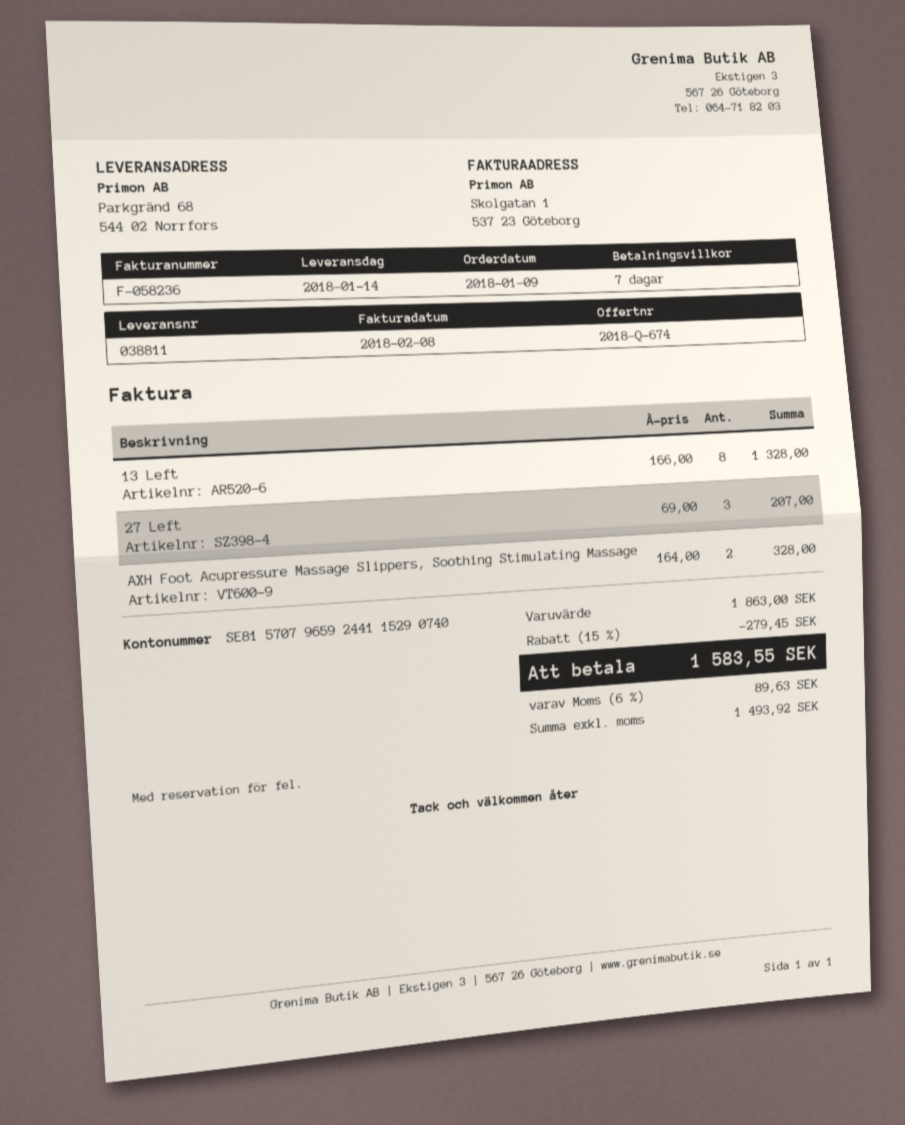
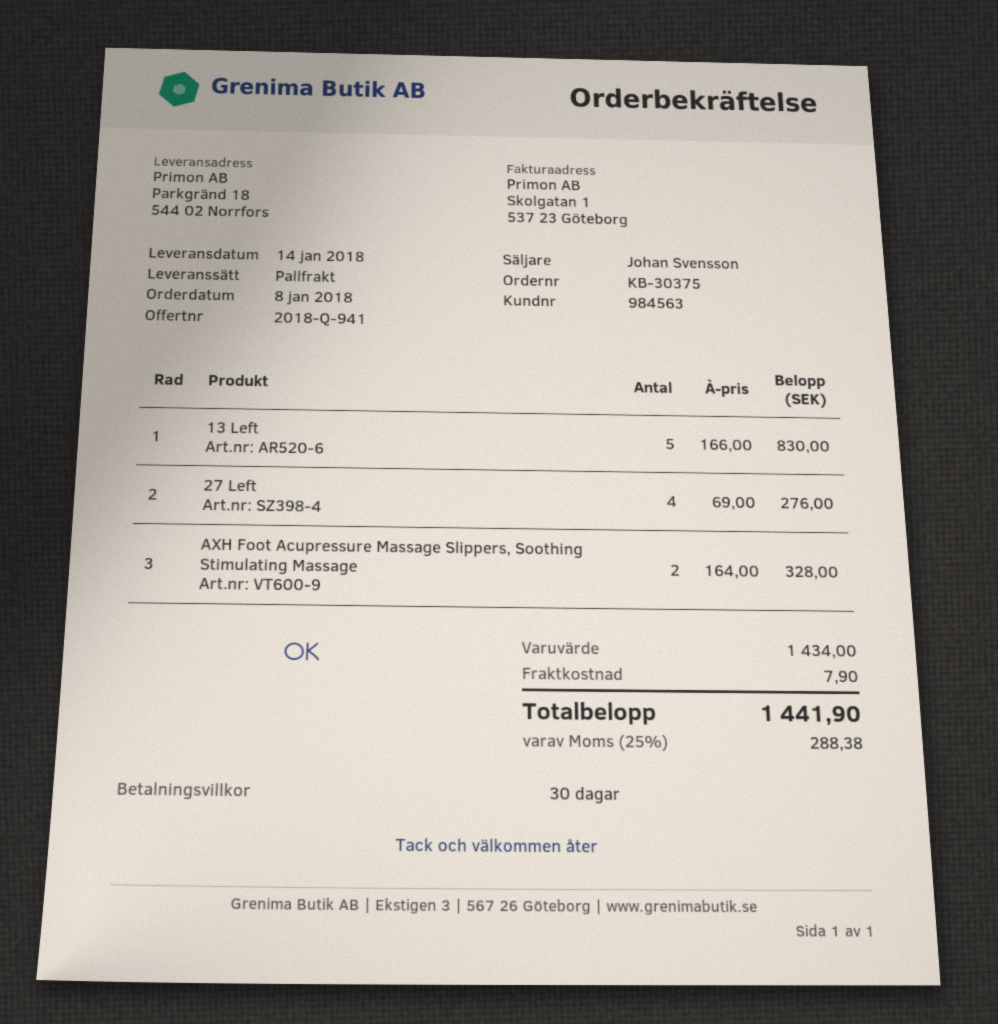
quote number: 2018-Q-674 -> 2018-Q-941
order date: 2018-01-09 -> 2018-01-08
payment terms: 7 days -> 30 days
ship to: Parkgränd 68, 544 02 Norrfors -> Parkgränd 18, 544 02 Norrfors
13 Left: 8 x 166.00 = 1328.00 -> 5 x 166.00 = 830.00
27 Left: 3 x 69.00 = 207.00 -> 4 x 69.00 = 276.00
subtotal: 1863.00 -> 1434.00
discount: 15% = 279.45 -> none
shipping: none -> 7.90
tax: 6% = 89.63 -> 25% = 288.38
total: 1583.55 -> 1441.90

